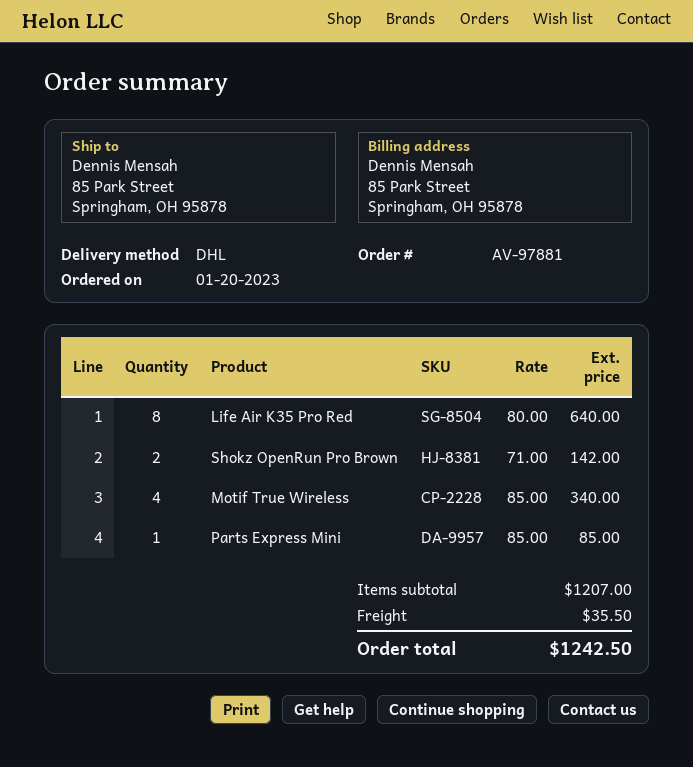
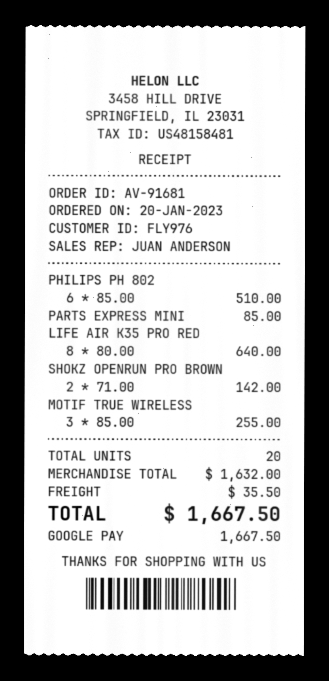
order number: AV-97881 -> AV-91681
Motif True Wireless: 4 x 85.00 = 340.00 -> 3 x 85.00 = 255.00
PHILIPS PH 802: none -> 6 x 85.00 = 510.00
subtotal: 1207.00 -> 1632.00
total: 1242.50 -> 1667.50

